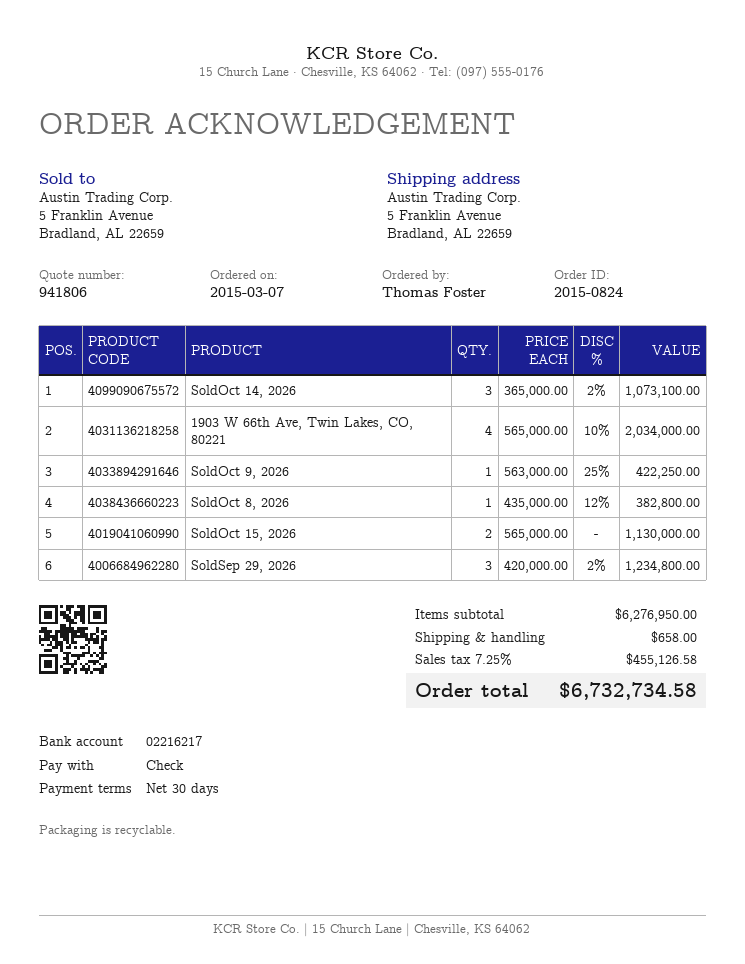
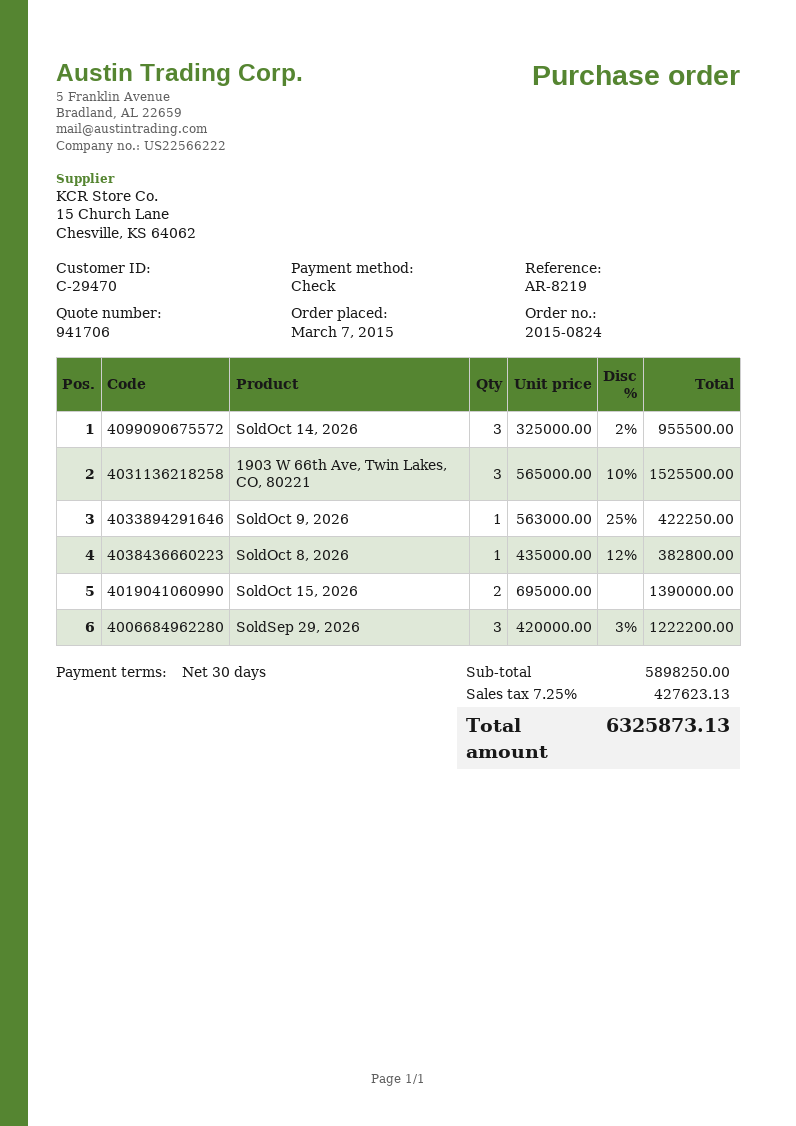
quote number: 941806 -> 941706
SoldOct 14, 2026: 3 x 365000.00 - 2% = 1073100.00 -> 3 x 325000.00 - 2% = 955500.00
1903 W 66th Ave, Twin Lakes, CO, 80221: 4 x 565000.00 - 10% = 2034000.00 -> 3 x 565000.00 - 10% = 1525500.00
SoldOct 15, 2026: 2 x 565000.00 = 1130000.00 -> 2 x 695000.00 = 1390000.00
SoldSep 29, 2026: 3 x 420000.00 - 2% = 1234800.00 -> 3 x 420000.00 - 3% = 1222200.00
subtotal: 6276950.00 -> 5898250.00
shipping: 658.00 -> none
tax: 7.25% = 455126.58 -> 7.25% = 427623.13
total: 6732734.58 -> 6325873.13

